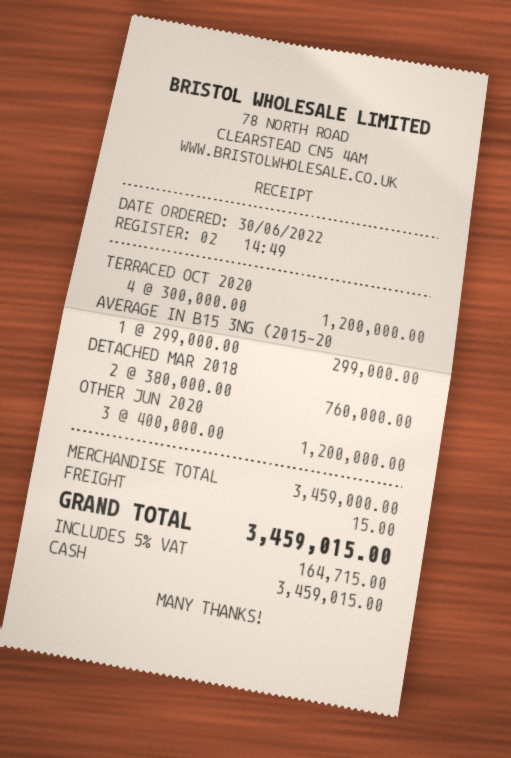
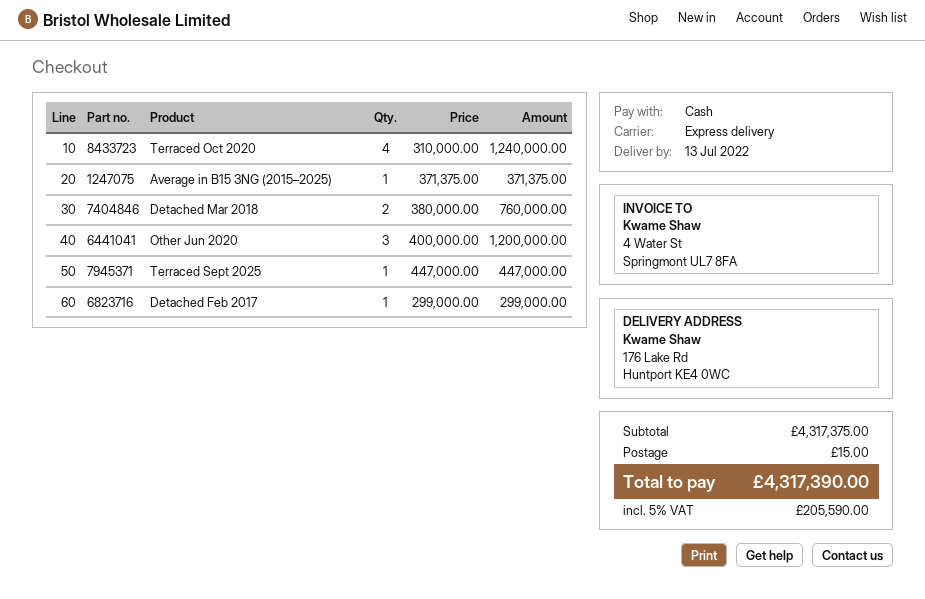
TERRACED OCT 2020: 4 x 300000.00 = 1200000.00 -> 4 x 310000.00 = 1240000.00
AVERAGE IN B15 3NG (2015–20: 1 x 299000.00 = 299000.00 -> 1 x 371375.00 = 371375.00
Terraced Sept 2025: none -> 1 x 447000.00 = 447000.00
Detached Feb 2017: none -> 1 x 299000.00 = 299000.00
subtotal: 3459000.00 -> 4317375.00
tax: 5% = 164715.00 -> 5% = 205590.00
total: 3459015.00 -> 4317390.00

